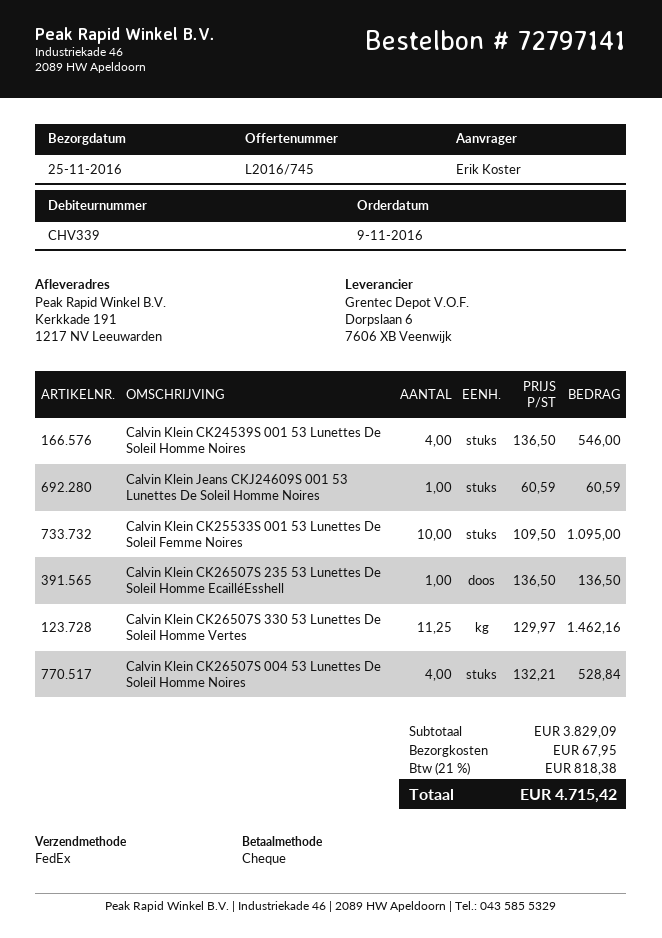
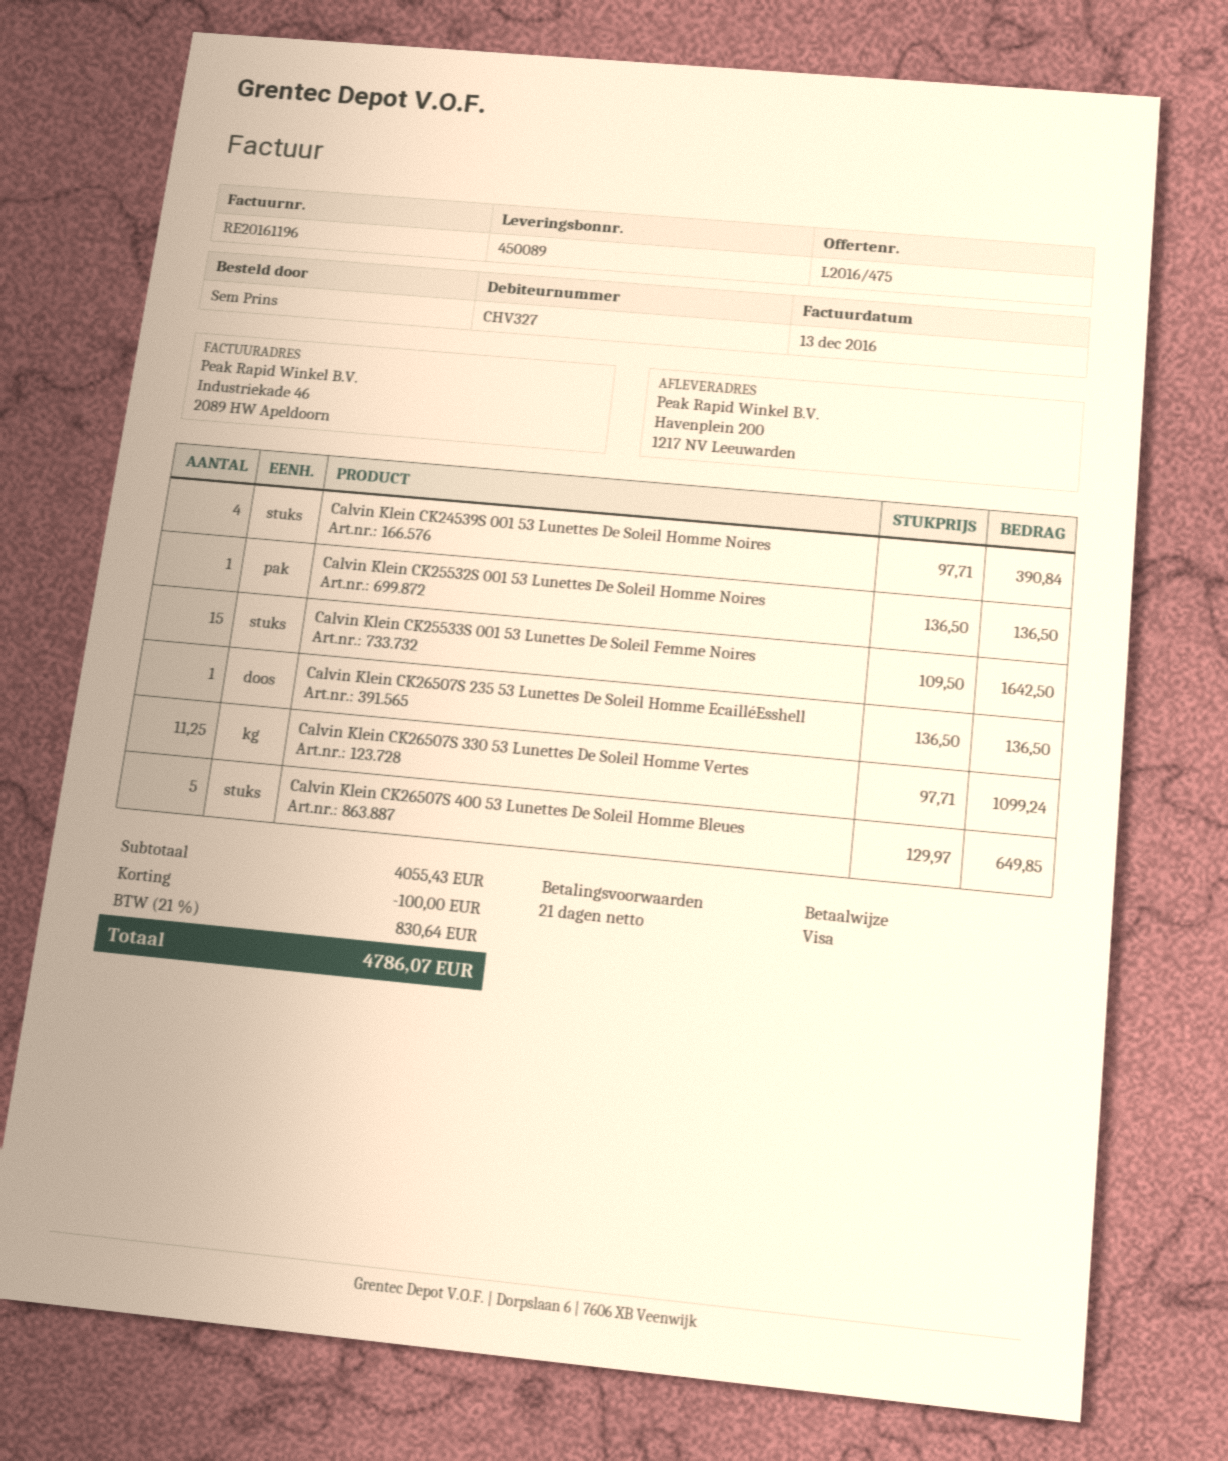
quote number: L2016/745 -> L2016/475
customer number: CHV339 -> CHV327
ordered by: Erik Koster -> Sem Prins
payment method: cheque -> Visa
ship to: Kerkkade 191, 1217 NV Leeuwarden -> Havenplein 200, 1217 NV Leeuwarden
Calvin Klein CK24539S 001 53 Lunettes De Soleil Homme Noires: 4 x 136.50 = 546.00 -> 4 x 97.71 = 390.84
Calvin Klein Jeans CKJ24609S 001 53 Lunettes De Soleil Homme Noires: 1 x 60.59 = 60.59 -> none
Calvin Klein CK25533S 001 53 Lunettes De Soleil Femme Noires: 10 x 109.50 = 1095.00 -> 15 x 109.50 = 1642.50
Calvin Klein CK26507S 330 53 Lunettes De Soleil Homme Vertes: 11.25 x 129.97 = 1462.16 -> 11.25 x 97.71 = 1099.24
Calvin Klein CK26507S 004 53 Lunettes De Soleil Homme Noires: 4 x 132.21 = 528.84 -> none
Calvin Klein CK25532S 001 53 Lunettes De Soleil Homme Noires: none -> 1 x 136.50 = 136.50
Calvin Klein CK26507S 400 53 Lunettes De Soleil Homme Bleues: none -> 5 x 129.97 = 649.85
subtotal: 3829.09 -> 4055.43
discount: none -> 100.00
shipping: 67.95 -> none
tax: 21% = 818.38 -> 21% = 830.64
total: 4715.42 -> 4786.07

